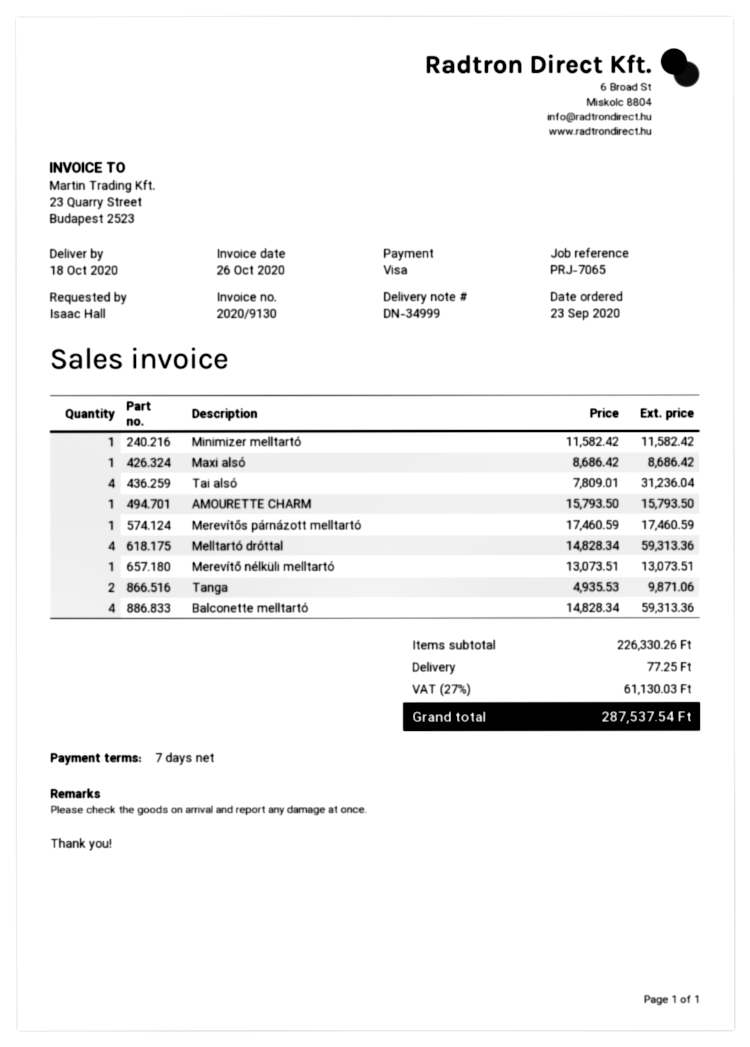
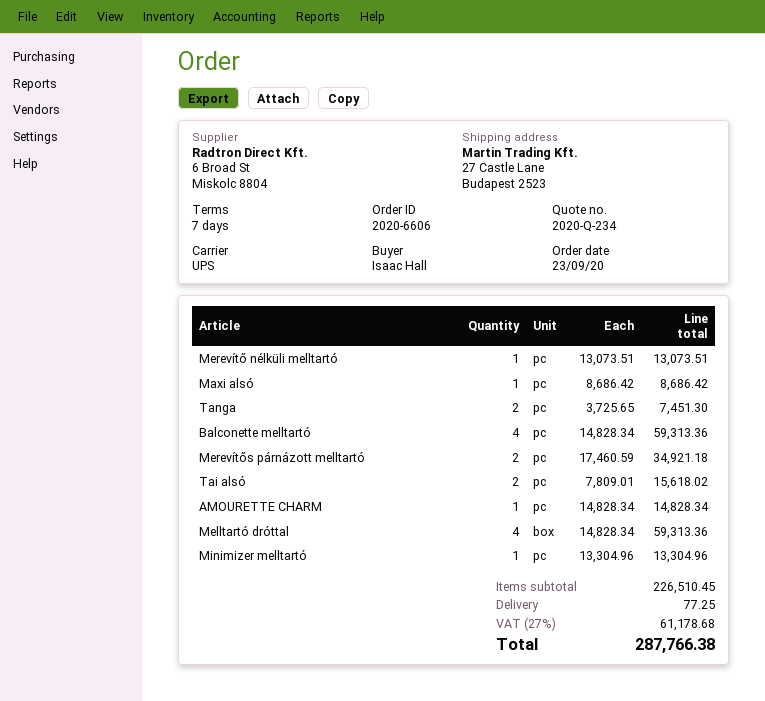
Minimizer melltartó: 1 x 11582.42 = 11582.42 -> 1 x 13304.96 = 13304.96
Tai alsó: 4 x 7809.01 = 31236.04 -> 2 x 7809.01 = 15618.02
AMOURETTE CHARM: 1 x 15793.50 = 15793.50 -> 1 x 14828.34 = 14828.34
Merevítős párnázott melltartó: 1 x 17460.59 = 17460.59 -> 2 x 17460.59 = 34921.18
Tanga: 2 x 4935.53 = 9871.06 -> 2 x 3725.65 = 7451.30
subtotal: 226330.26 -> 226510.45
tax: 27% = 61130.03 -> 27% = 61178.68
total: 287537.54 -> 287766.38

